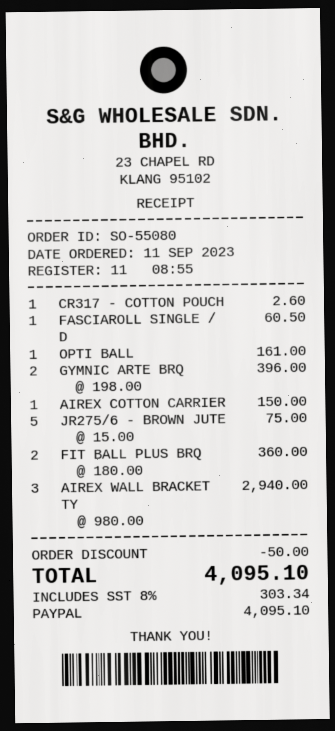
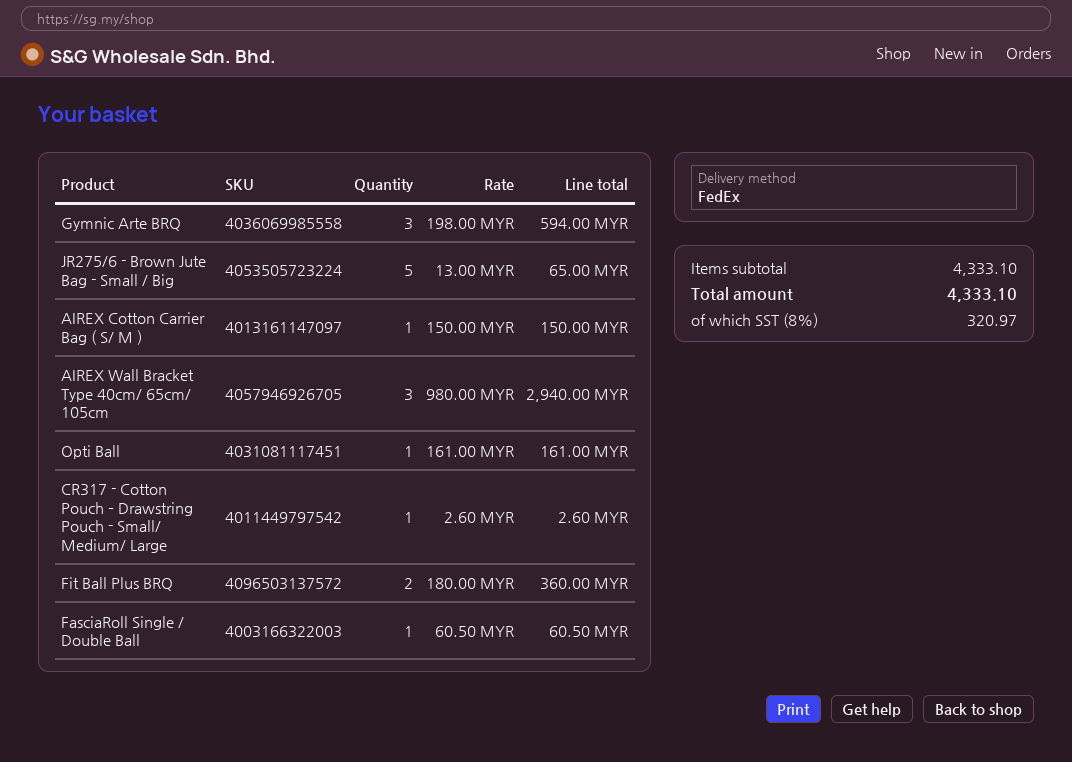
GYMNIC ARTE BRQ: 2 x 198.00 = 396.00 -> 3 x 198.00 = 594.00
JR275/6 - BROWN JUTE: 5 x 15.00 = 75.00 -> 5 x 13.00 = 65.00
discount: 50.00 -> none
tax: 8% = 303.34 -> 8% = 320.97
total: 4095.10 -> 4333.10

